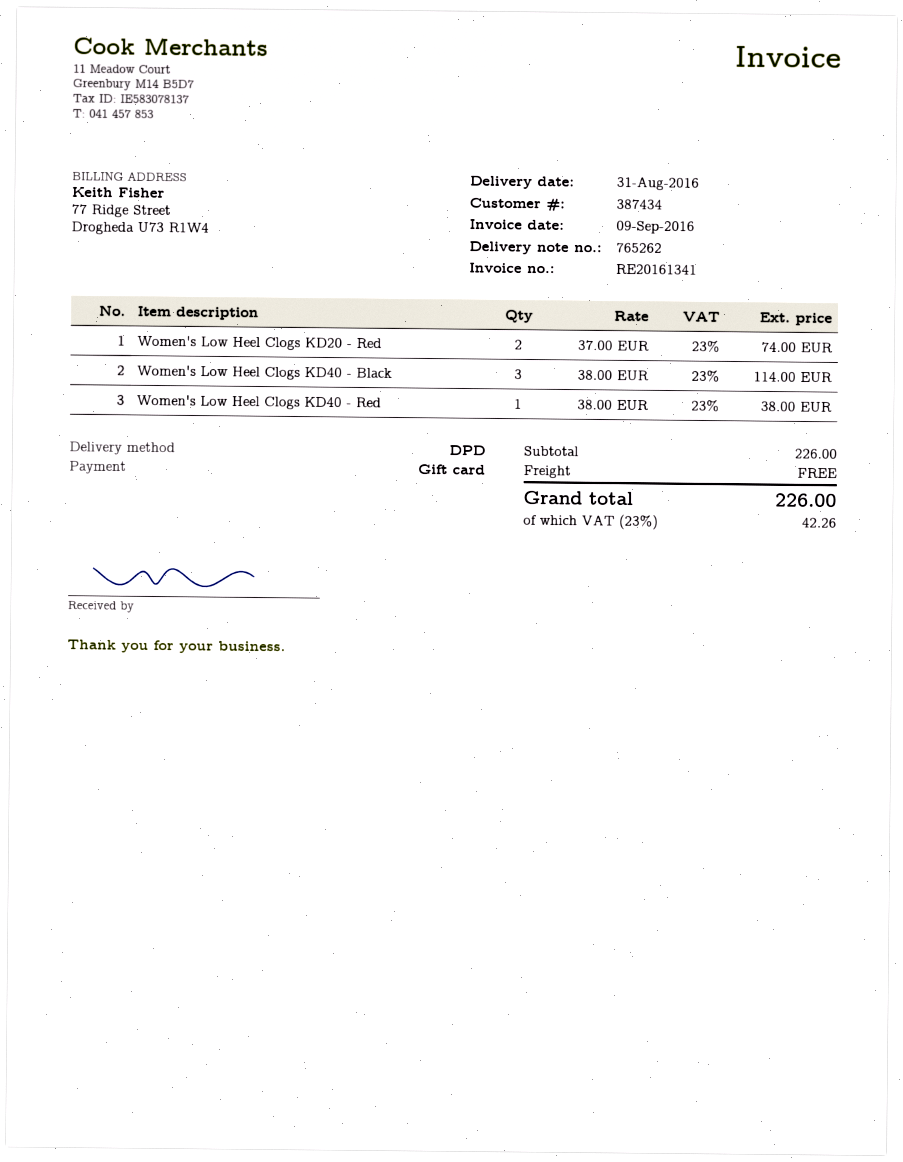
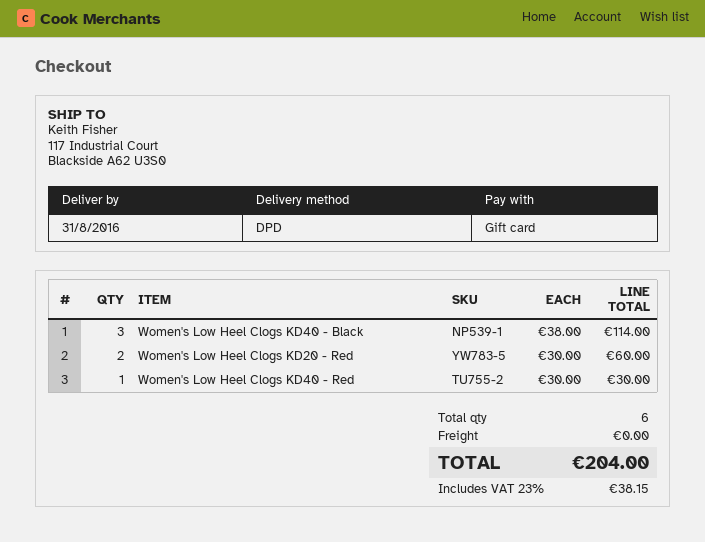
Women's Low Heel Clogs KD20 - Red: 2 x 37.00 = 74.00 -> 2 x 30.00 = 60.00
Women's Low Heel Clogs KD40 - Red: 1 x 38.00 = 38.00 -> 1 x 30.00 = 30.00
tax: 23% = 42.26 -> 23% = 38.15
total: 226.00 -> 204.00

